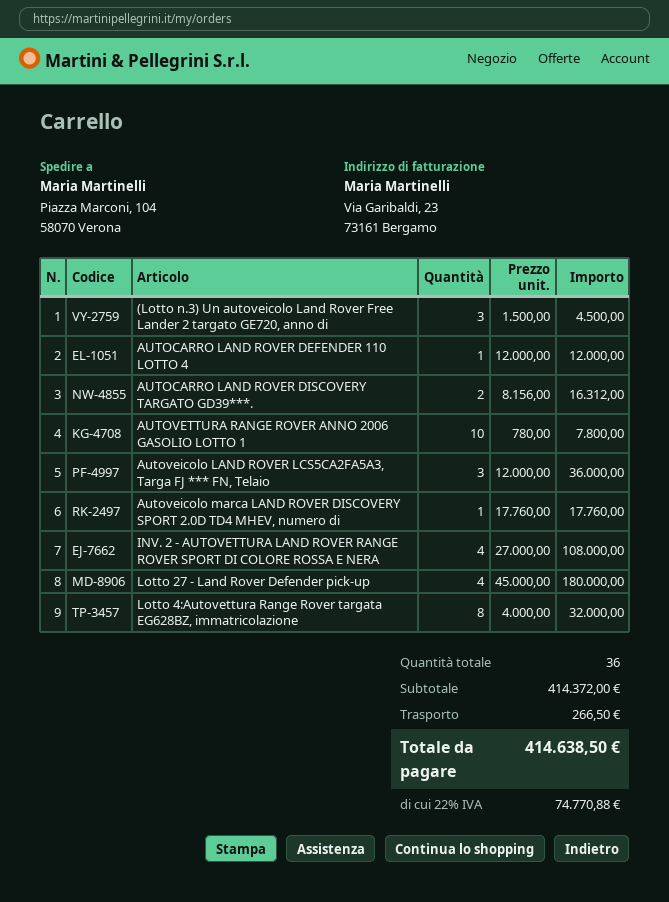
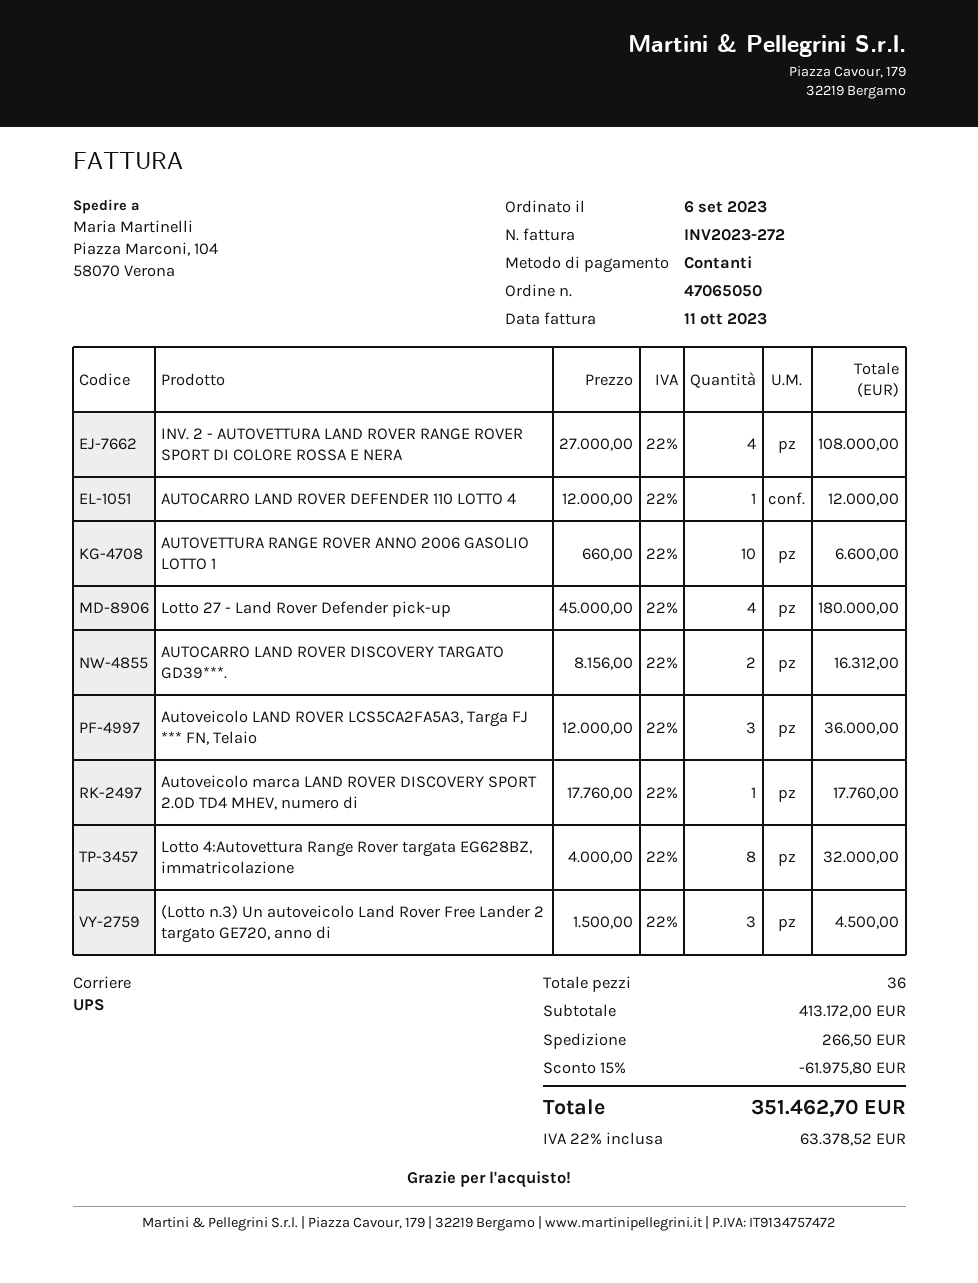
AUTOVETTURA RANGE ROVER ANNO 2006 GASOLIO LOTTO 1: 10 x 780.00 = 7800.00 -> 10 x 660.00 = 6600.00
subtotal: 414372.00 -> 413172.00
discount: none -> 15% = 61975.80
tax: 22% = 74770.88 -> 22% = 63378.52
total: 414638.50 -> 351462.70

